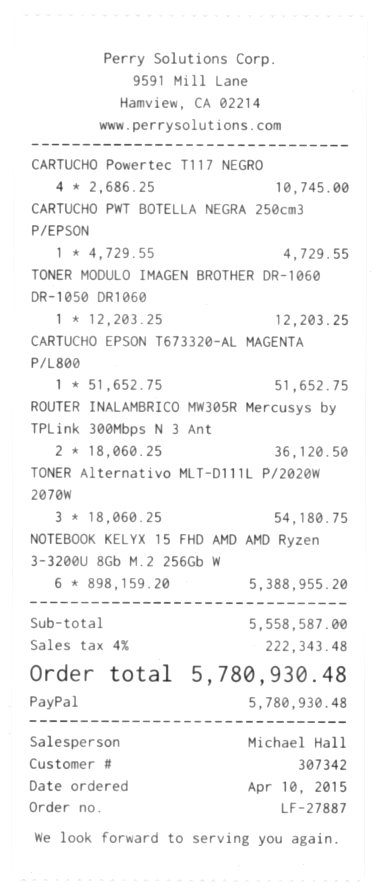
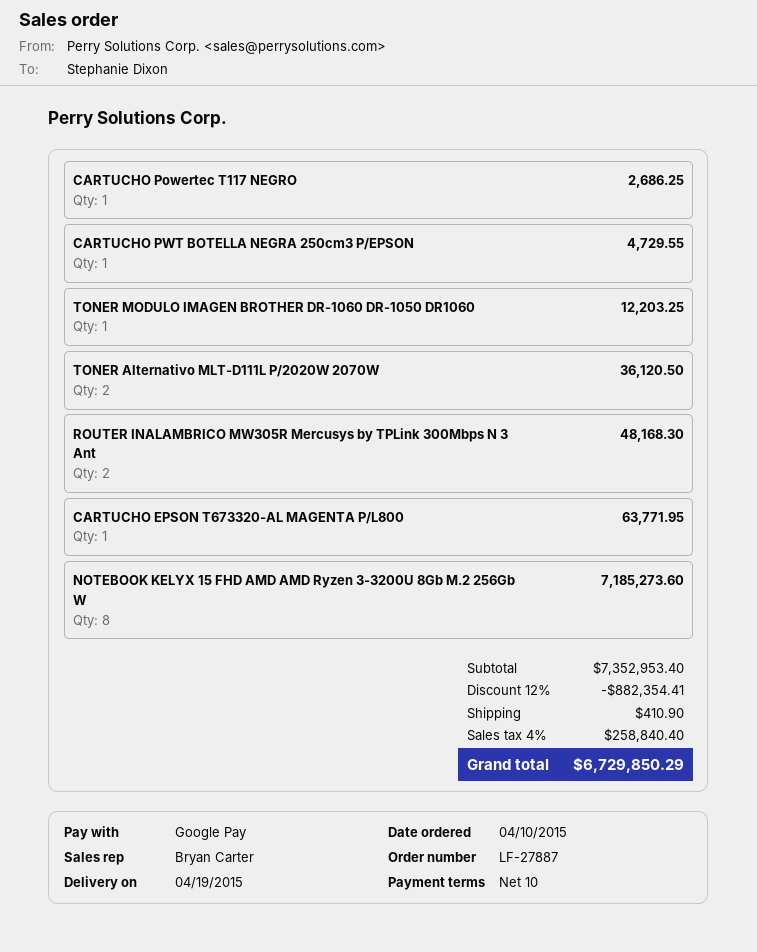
sales rep: Michael Hall -> Bryan Carter
payment method: PayPal -> Google Pay
CARTUCHO Powertec T117 NEGRO: 4 for 10745.00 -> 1 for 2686.25
CARTUCHO EPSON T673320-AL MAGENTA P/L800: 1 for 51652.75 -> 1 for 63771.95
ROUTER INALAMBRICO MW305R Mercusys by TPLink 300Mbps N 3 Ant: 2 for 36120.50 -> 2 for 48168.30
TONER Alternativo MLT-D111L P/2020W 2070W: 3 for 54180.75 -> 2 for 36120.50
NOTEBOOK KELYX 15 FHD AMD AMD Ryzen 3-3200U 8Gb M.2 256Gb W: 6 for 5388955.20 -> 8 for 7185273.60
subtotal: 5558587.00 -> 7352953.40
discount: none -> 12% = 882354.41
shipping: none -> 410.90
tax: 4% = 222343.48 -> 4% = 258840.40
total: 5780930.48 -> 6729850.29

